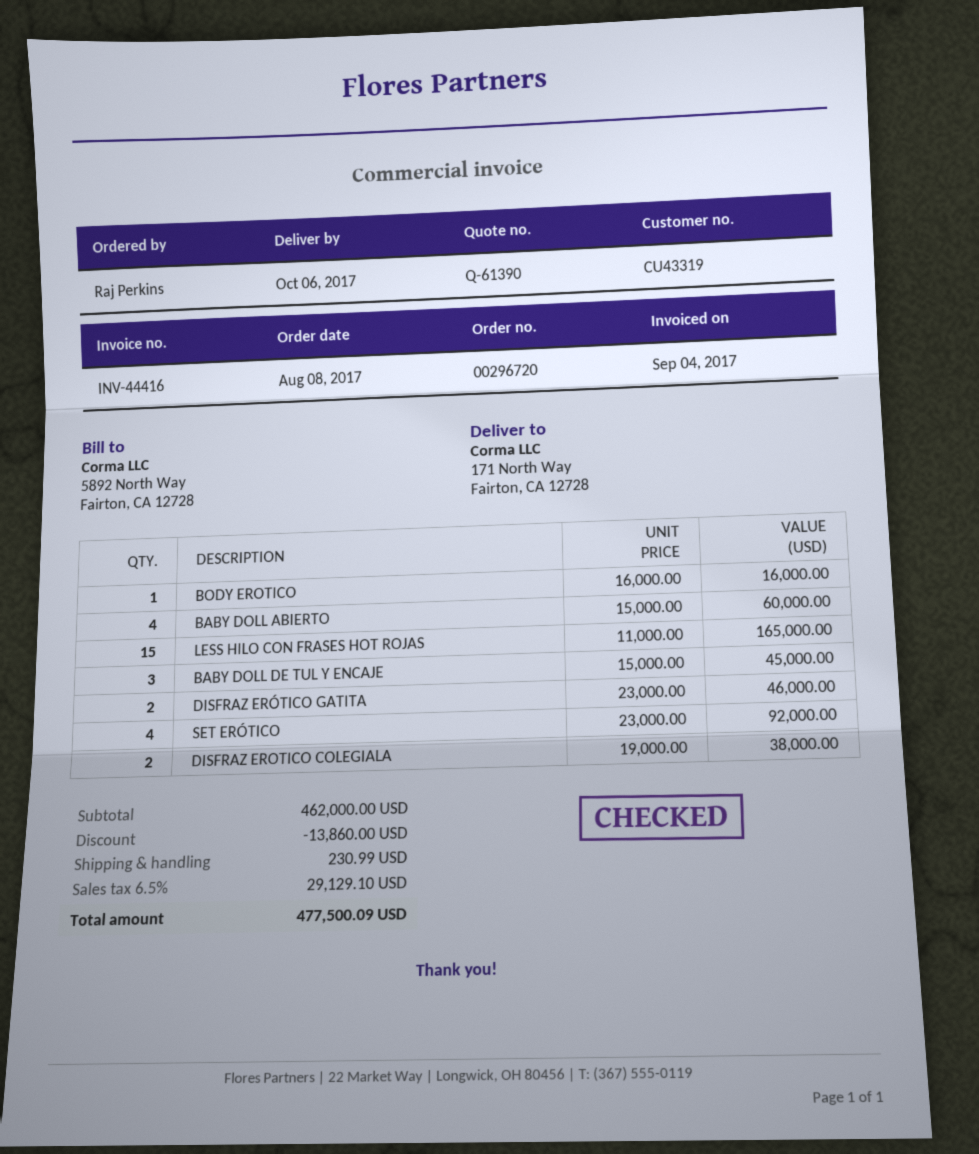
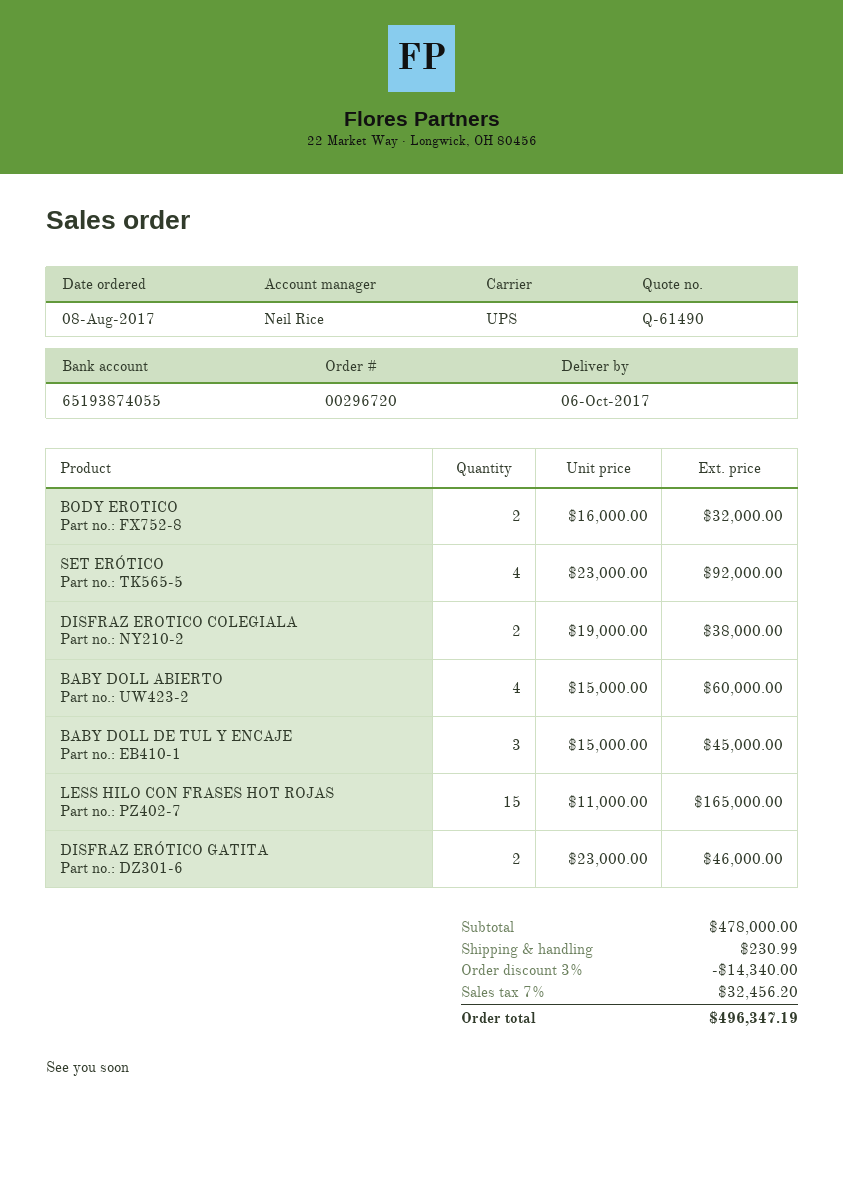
quote number: Q-61390 -> Q-61490
BODY EROTICO: 1 x 16000.00 = 16000.00 -> 2 x 16000.00 = 32000.00
subtotal: 462000.00 -> 478000.00
discount: 13860.00 -> 14340.00
tax: 6.5% = 29129.10 -> 7% = 32456.20
total: 477500.09 -> 496347.19

